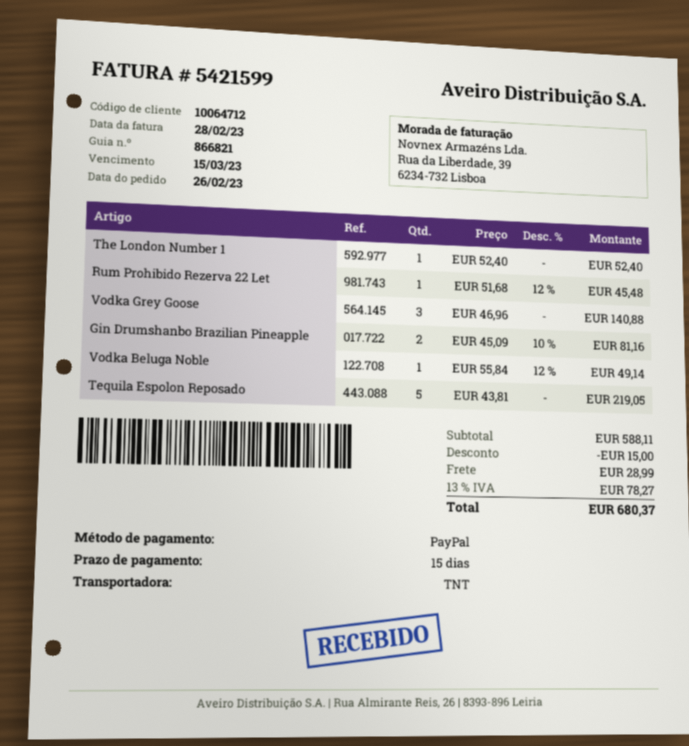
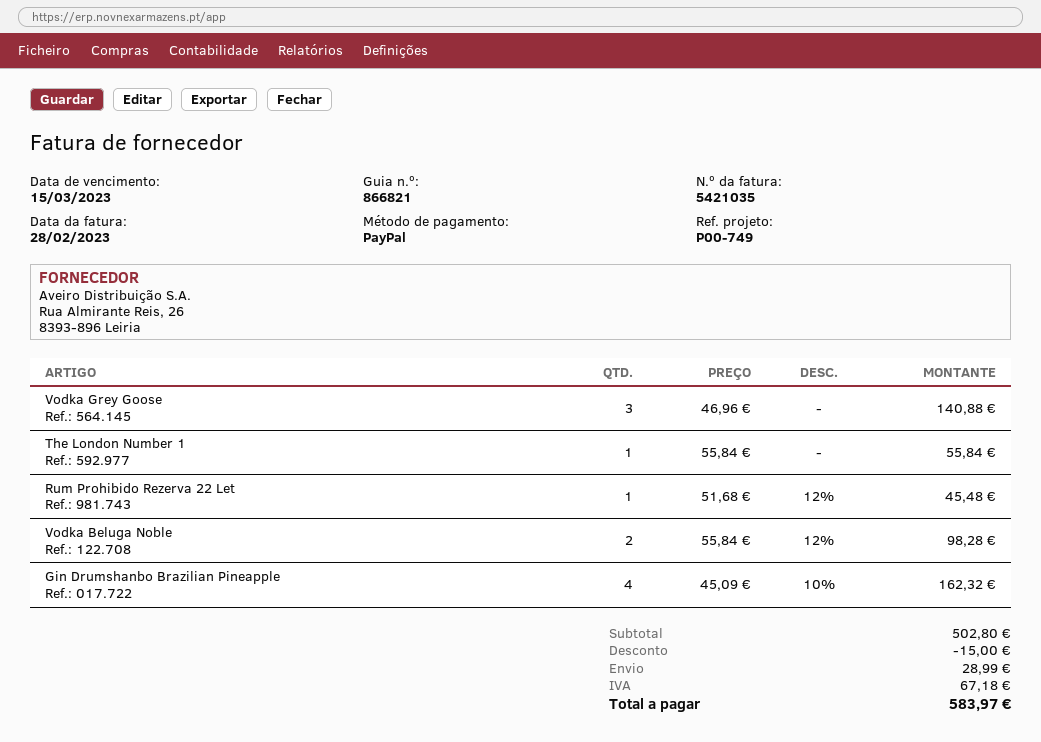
invoice number: 5421599 -> 5421035
The London Number 1: 1 x 52.40 = 52.40 -> 1 x 55.84 = 55.84
Gin Drumshanbo Brazilian Pineapple: 2 x 45.09 - 10% = 81.16 -> 4 x 45.09 - 10% = 162.32
Vodka Beluga Noble: 1 x 55.84 - 12% = 49.14 -> 2 x 55.84 - 12% = 98.28
Tequila Espolon Reposado: 5 x 43.81 = 219.05 -> none
subtotal: 588.11 -> 502.80
tax: 78.27 -> 67.18
total: 680.37 -> 583.97

